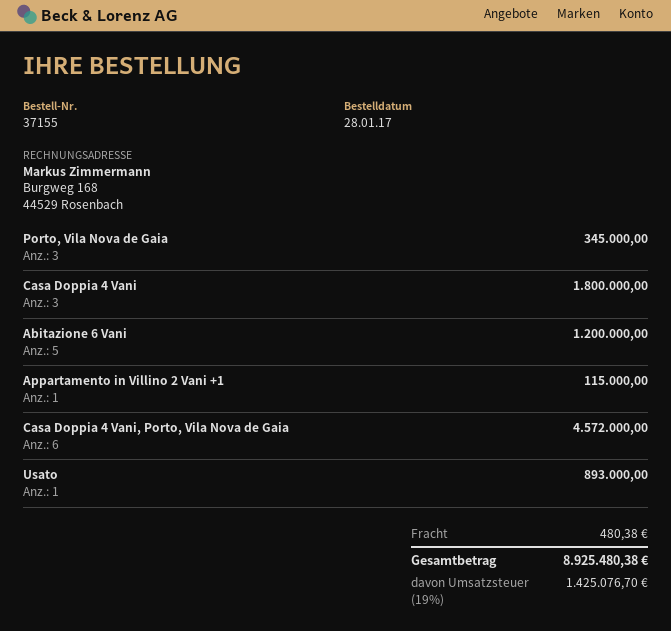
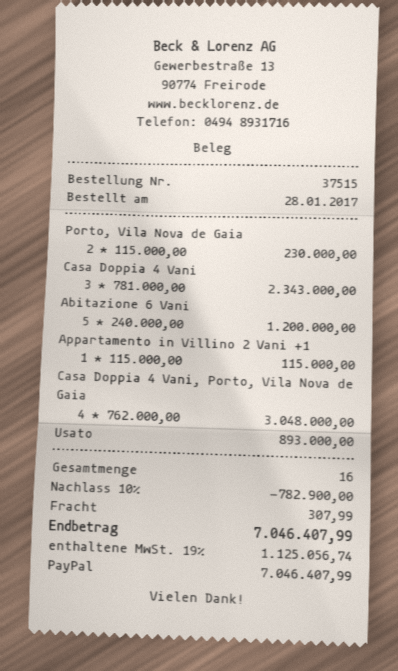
order number: 37155 -> 37515
Porto, Vila Nova de Gaia: 3 for 345000.00 -> 2 for 230000.00
Casa Doppia 4 Vani: 3 for 1800000.00 -> 3 for 2343000.00
Casa Doppia 4 Vani, Porto, Vila Nova de Gaia: 6 for 4572000.00 -> 4 for 3048000.00
discount: none -> 10% = 782900.00
shipping: 480.38 -> 307.99
tax: 19% = 1425076.70 -> 19% = 1125056.74
total: 8925480.38 -> 7046407.99

